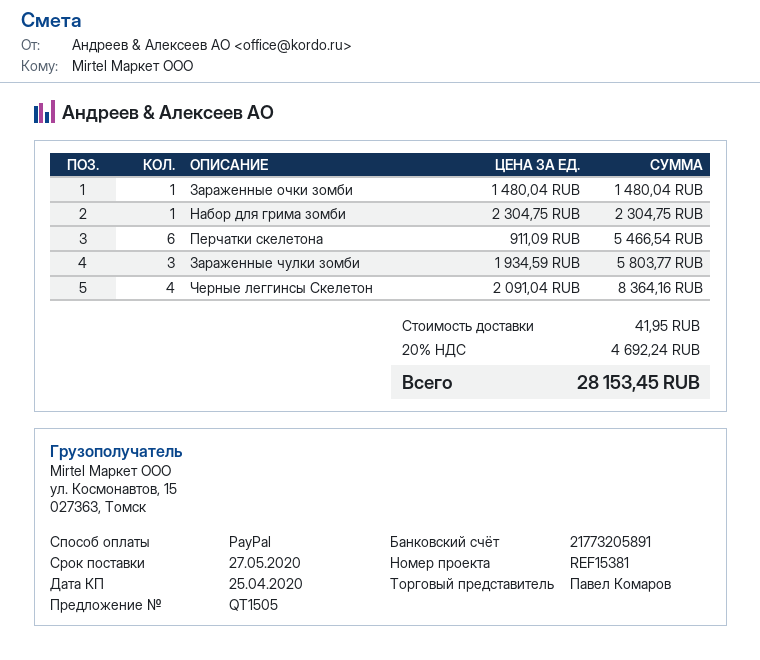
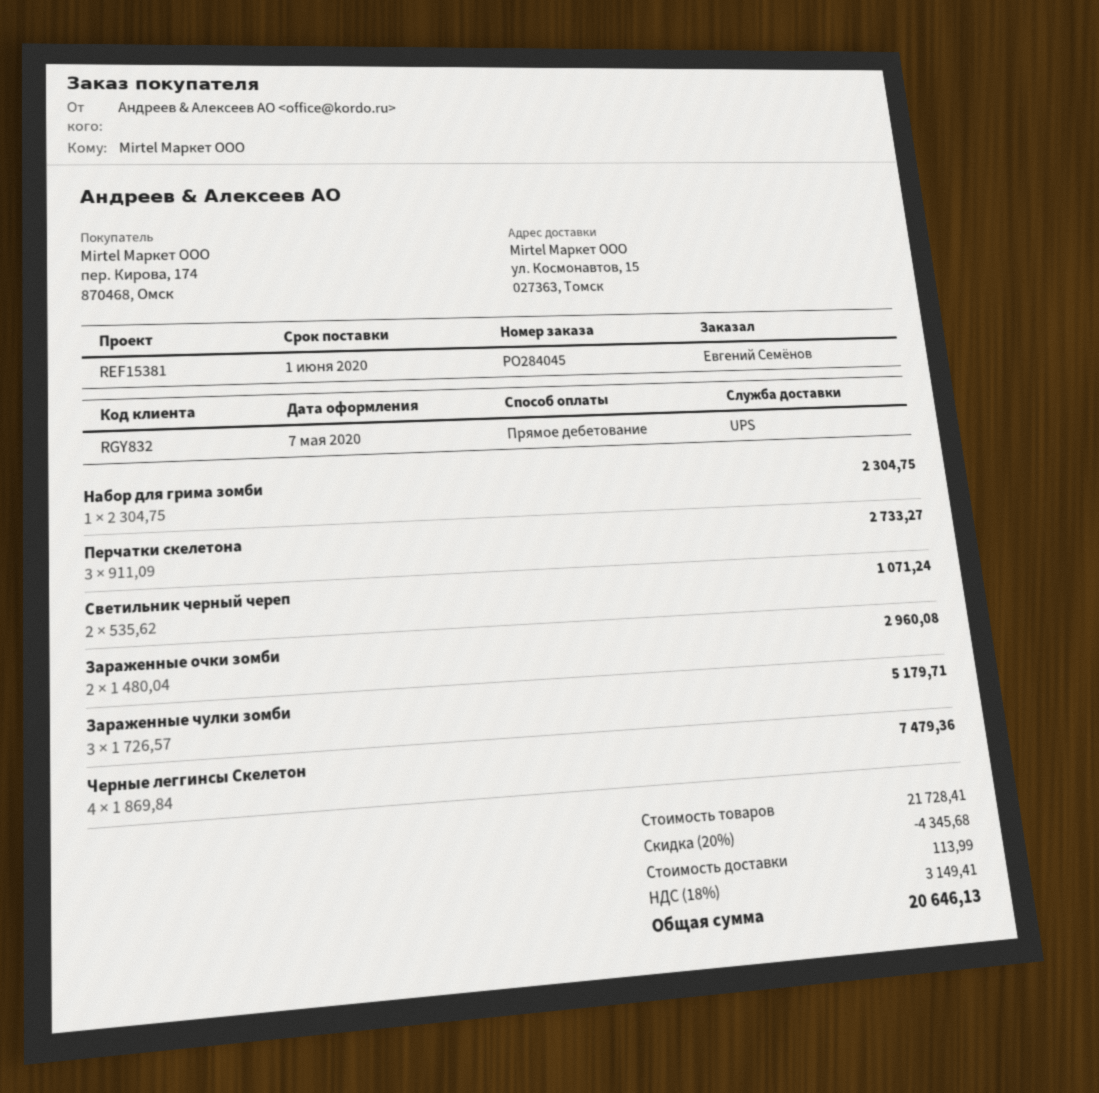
delivery date: 2020-05-27 -> 2020-06-01
payment method: PayPal -> direct debit
Зараженные очки зомби: 1 x 1480.04 = 1480.04 -> 2 x 1480.04 = 2960.08
Перчатки скелетона: 6 x 911.09 = 5466.54 -> 3 x 911.09 = 2733.27
Зараженные чулки зомби: 3 x 1934.59 = 5803.77 -> 3 x 1726.57 = 5179.71
Черные леггинсы Скелетон: 4 x 2091.04 = 8364.16 -> 4 x 1869.84 = 7479.36
Светильник черный череп: none -> 2 x 535.62 = 1071.24
discount: none -> 20% = 4345.68
shipping: 41.95 -> 113.99
tax: 20% = 4692.24 -> 18% = 3149.41
total: 28153.45 -> 20646.13

